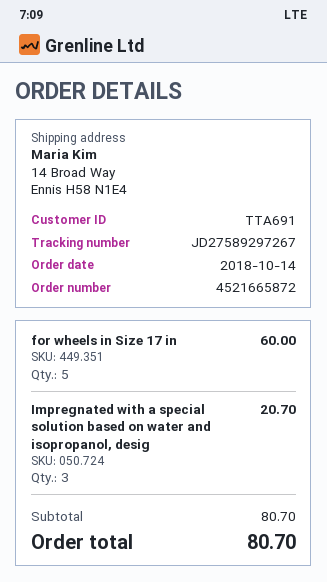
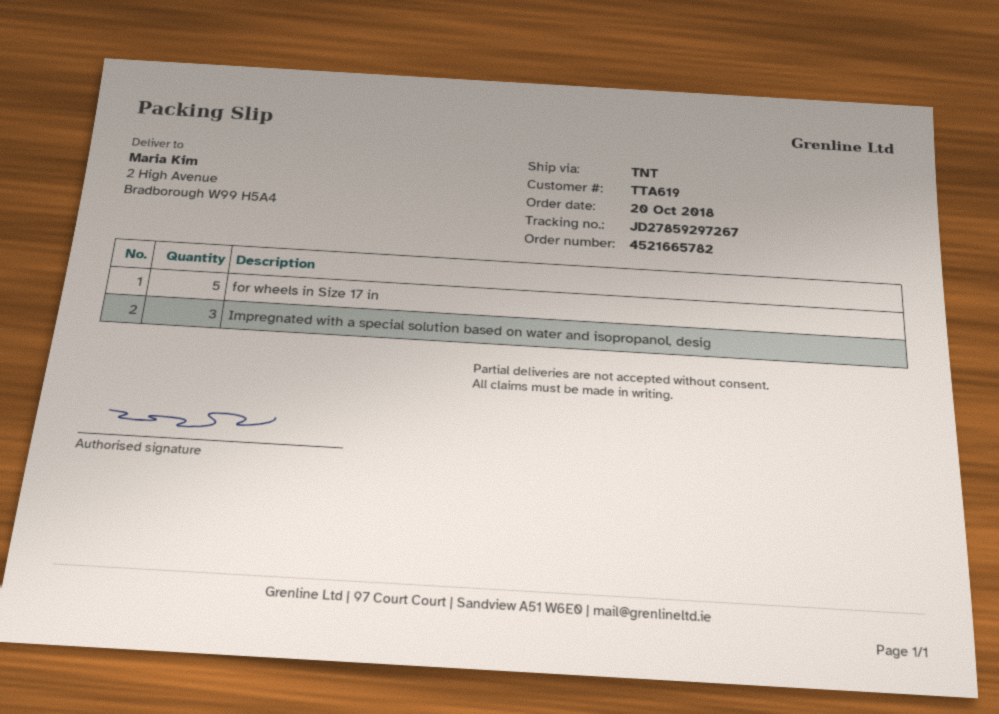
order number: 4521665872 -> 4521665782
order date: 2018-10-14 -> 2018-10-20
customer number: TTA691 -> TTA619
tracking number: JD27589297267 -> JD27859297267
ship to: 14 Broad Way, Ennis H58 N1E4 -> 2 High Avenue, Bradborough W99 H5A4

